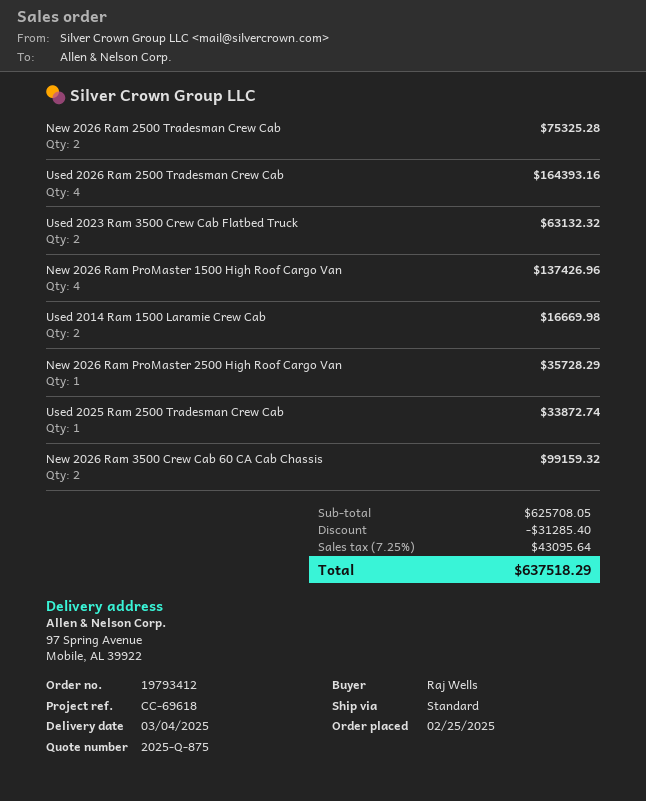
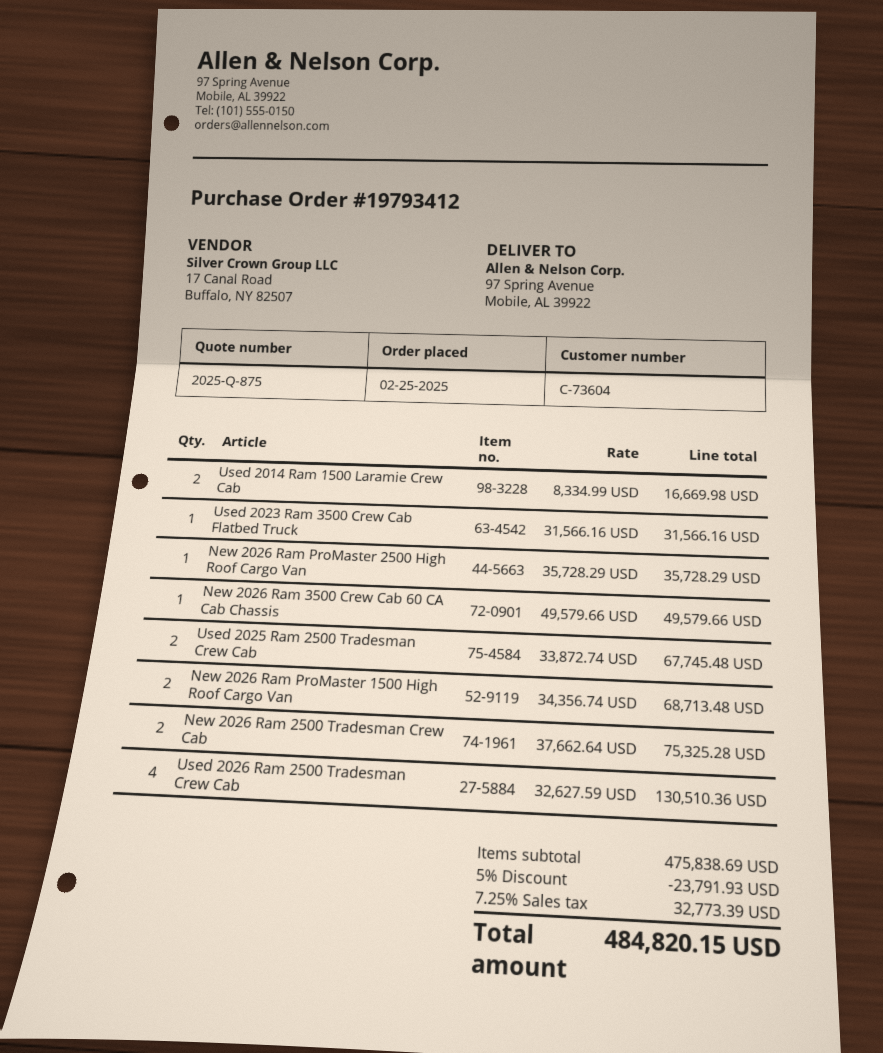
Used 2026 Ram 2500 Tradesman Crew Cab: 4 for 164393.16 -> 4 for 130510.36
Used 2023 Ram 3500 Crew Cab Flatbed Truck: 2 for 63132.32 -> 1 for 31566.16
New 2026 Ram ProMaster 1500 High Roof Cargo Van: 4 for 137426.96 -> 2 for 68713.48
Used 2025 Ram 2500 Tradesman Crew Cab: 1 for 33872.74 -> 2 for 67745.48
New 2026 Ram 3500 Crew Cab 60 CA Cab Chassis: 2 for 99159.32 -> 1 for 49579.66
subtotal: 625708.05 -> 475838.69
discount: 31285.40 -> 23791.93
tax: 7.25% = 43095.64 -> 7.25% = 32773.39
total: 637518.29 -> 484820.15

